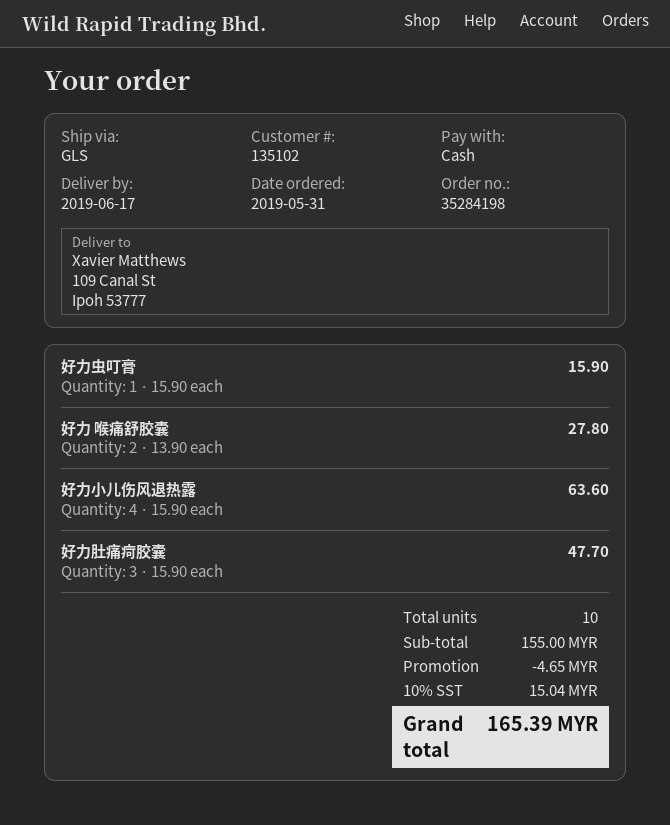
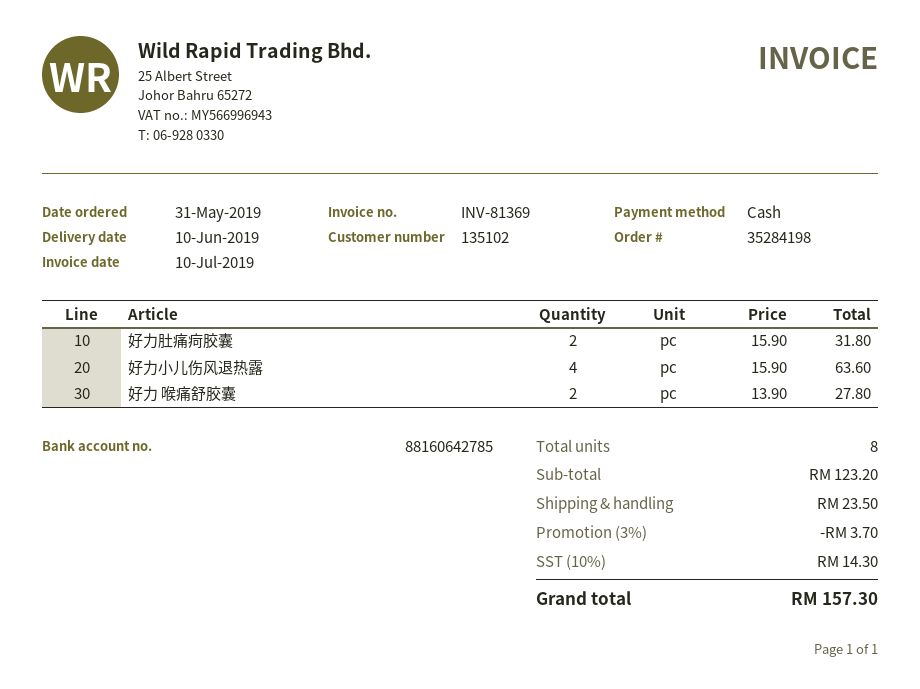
delivery date: 2019-06-17 -> 2019-06-10
好力虫叮膏: 1 x 15.90 = 15.90 -> none
好力肚痛疴胶囊: 3 x 15.90 = 47.70 -> 2 x 15.90 = 31.80
total quantity: 10 -> 8
subtotal: 155.00 -> 123.20
discount: 4.65 -> 3.70
shipping: none -> 23.50
tax: 10% = 15.04 -> 10% = 14.30
total: 165.39 -> 157.30

